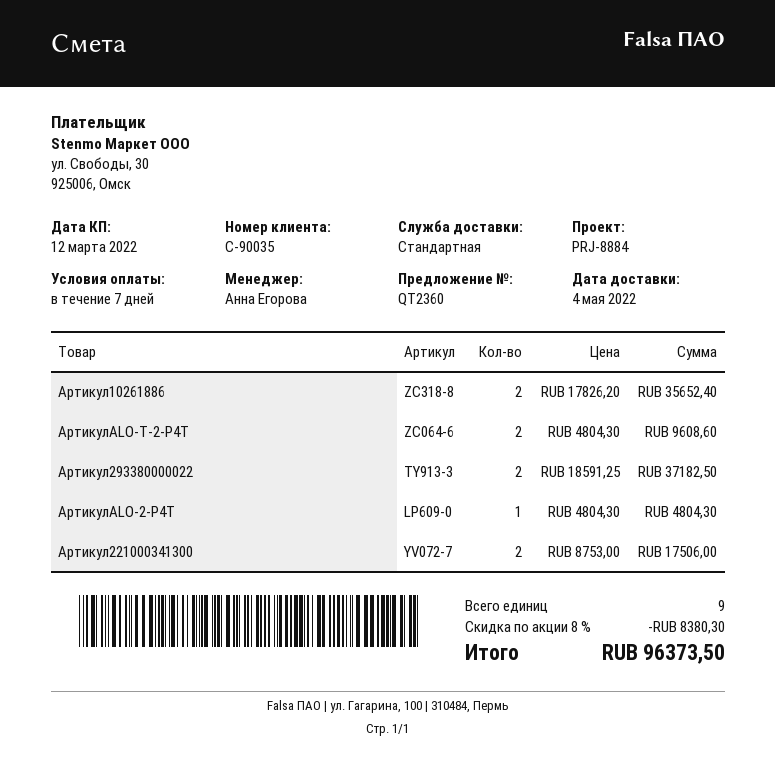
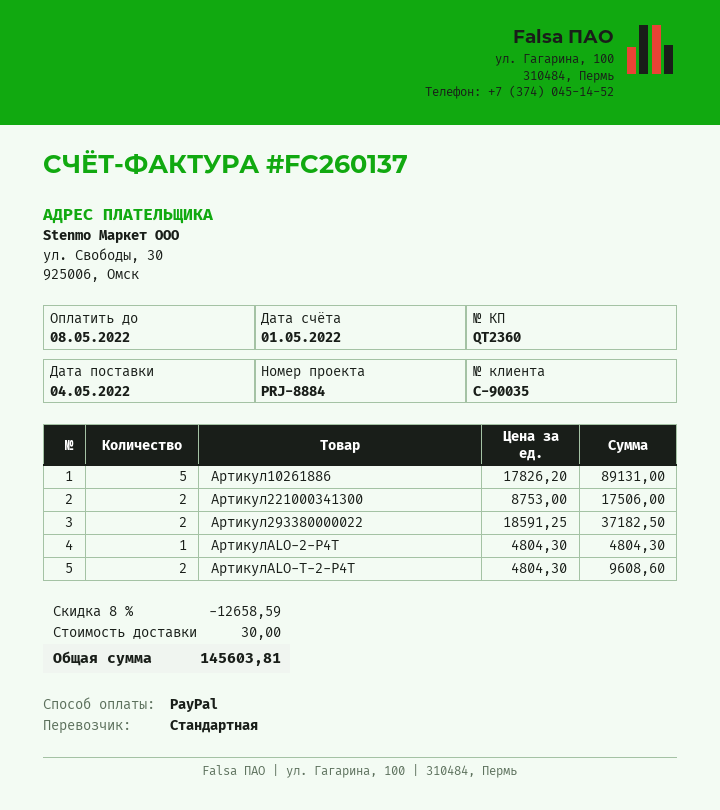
Артикул10261886: 2 x 17826.20 = 35652.40 -> 5 x 17826.20 = 89131.00
discount: 8% = 8380.30 -> 8% = 12658.59
shipping: none -> 30.00
total: 96373.50 -> 145603.81

